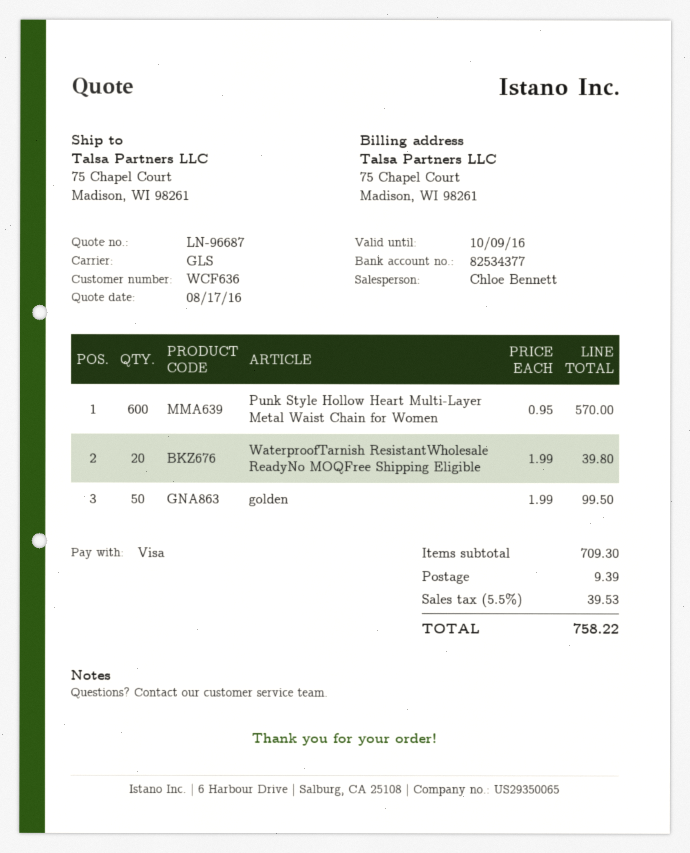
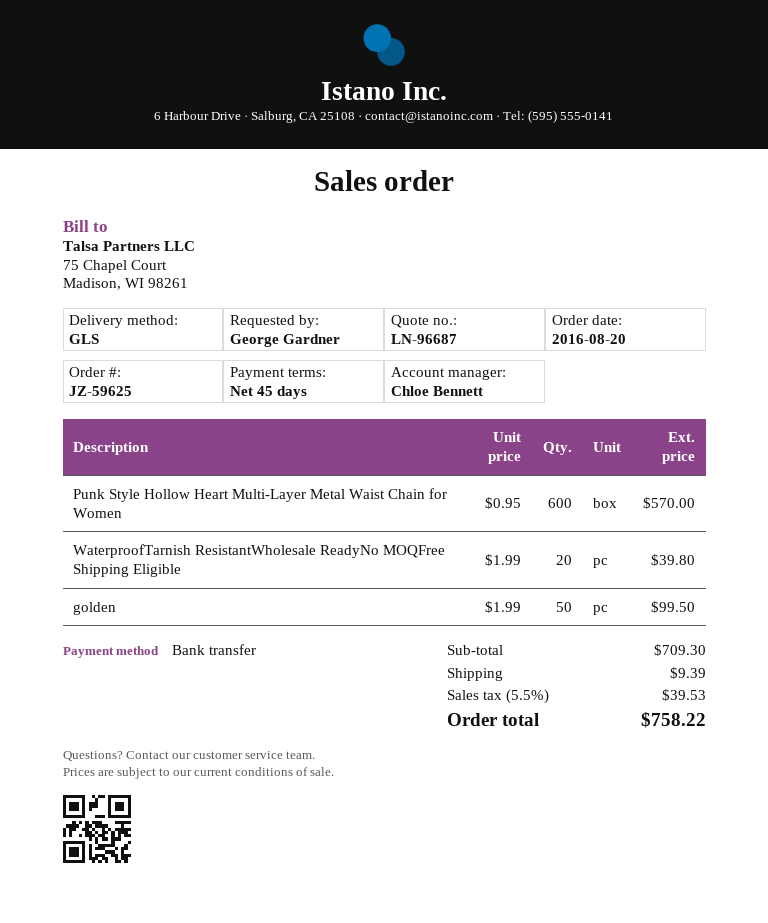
payment method: Visa -> bank transfer

